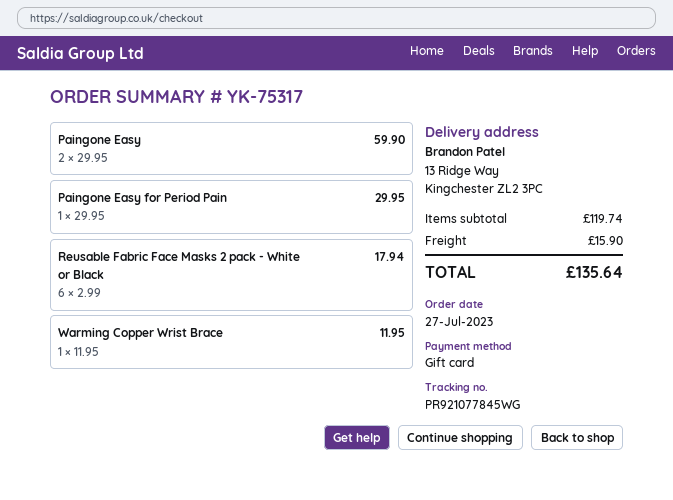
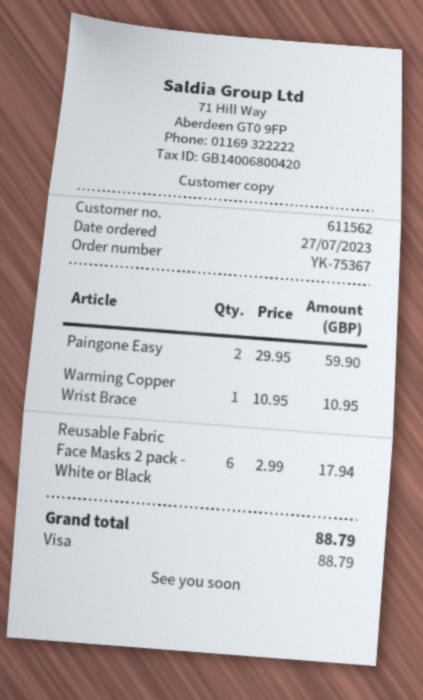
order number: YK-75317 -> YK-75367
payment method: gift card -> Visa
Paingone Easy for Period Pain: 1 x 29.95 = 29.95 -> none
Warming Copper Wrist Brace: 1 x 11.95 = 11.95 -> 1 x 10.95 = 10.95
shipping: 15.90 -> none
total: 135.64 -> 88.79

